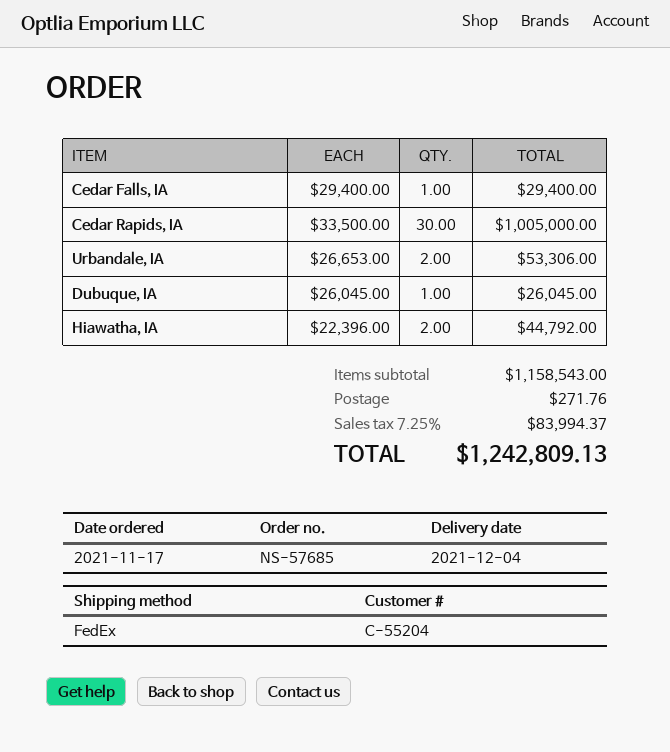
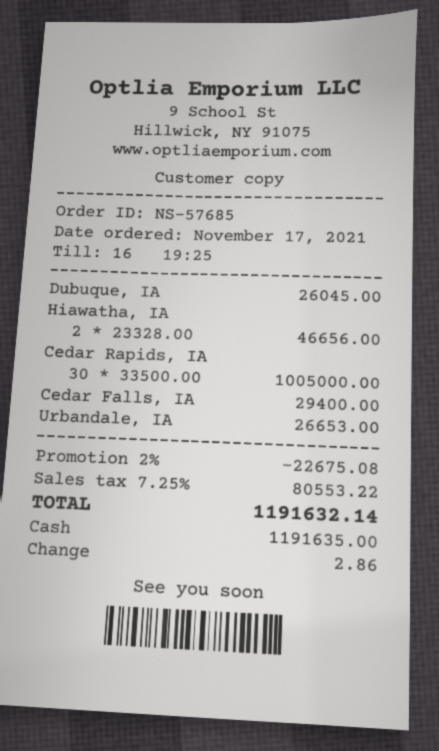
Urbandale, IA: 2 x 26653.00 = 53306.00 -> 1 x 26653.00 = 26653.00
Hiawatha, IA: 2 x 22396.00 = 44792.00 -> 2 x 23328.00 = 46656.00
discount: none -> 2% = 22675.08
shipping: 271.76 -> none
tax: 7.25% = 83994.37 -> 7.25% = 80553.22
total: 1242809.13 -> 1191632.14

